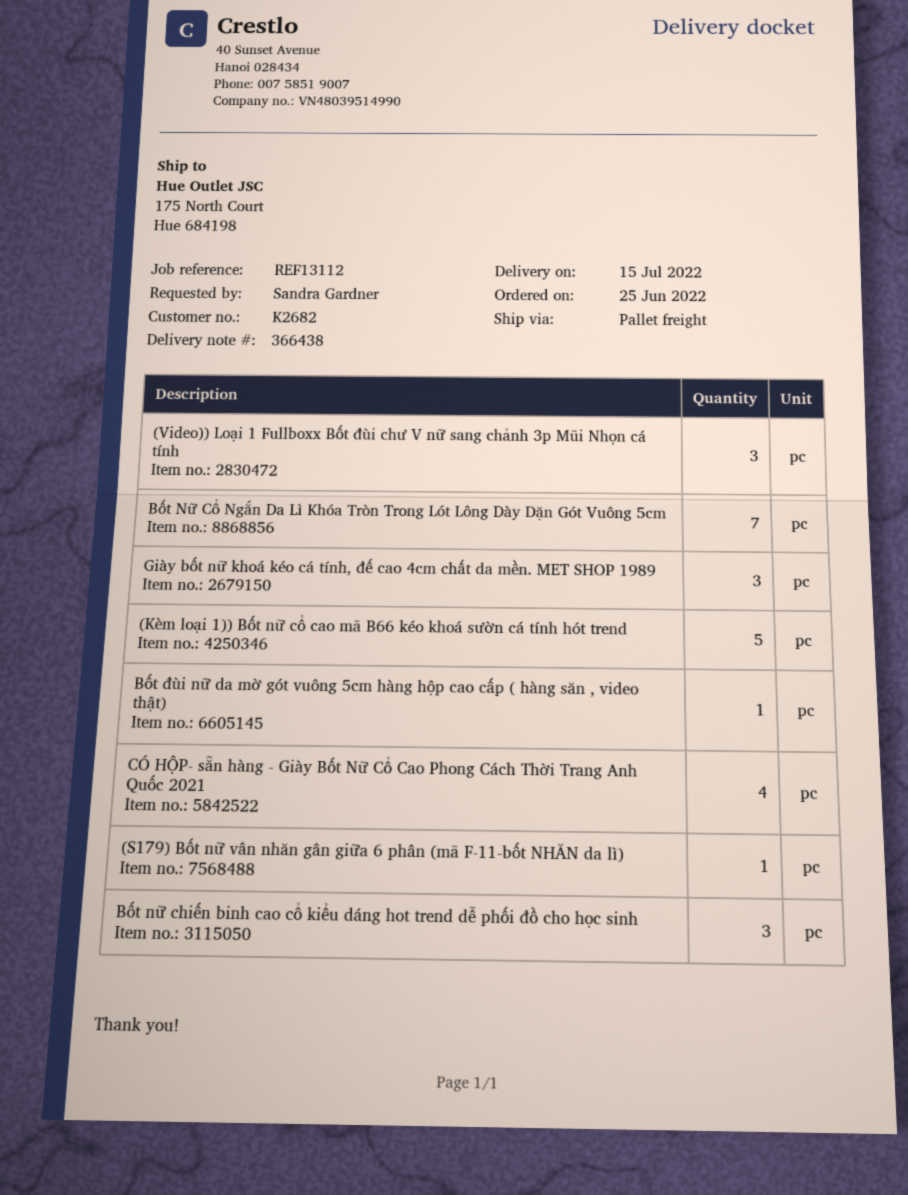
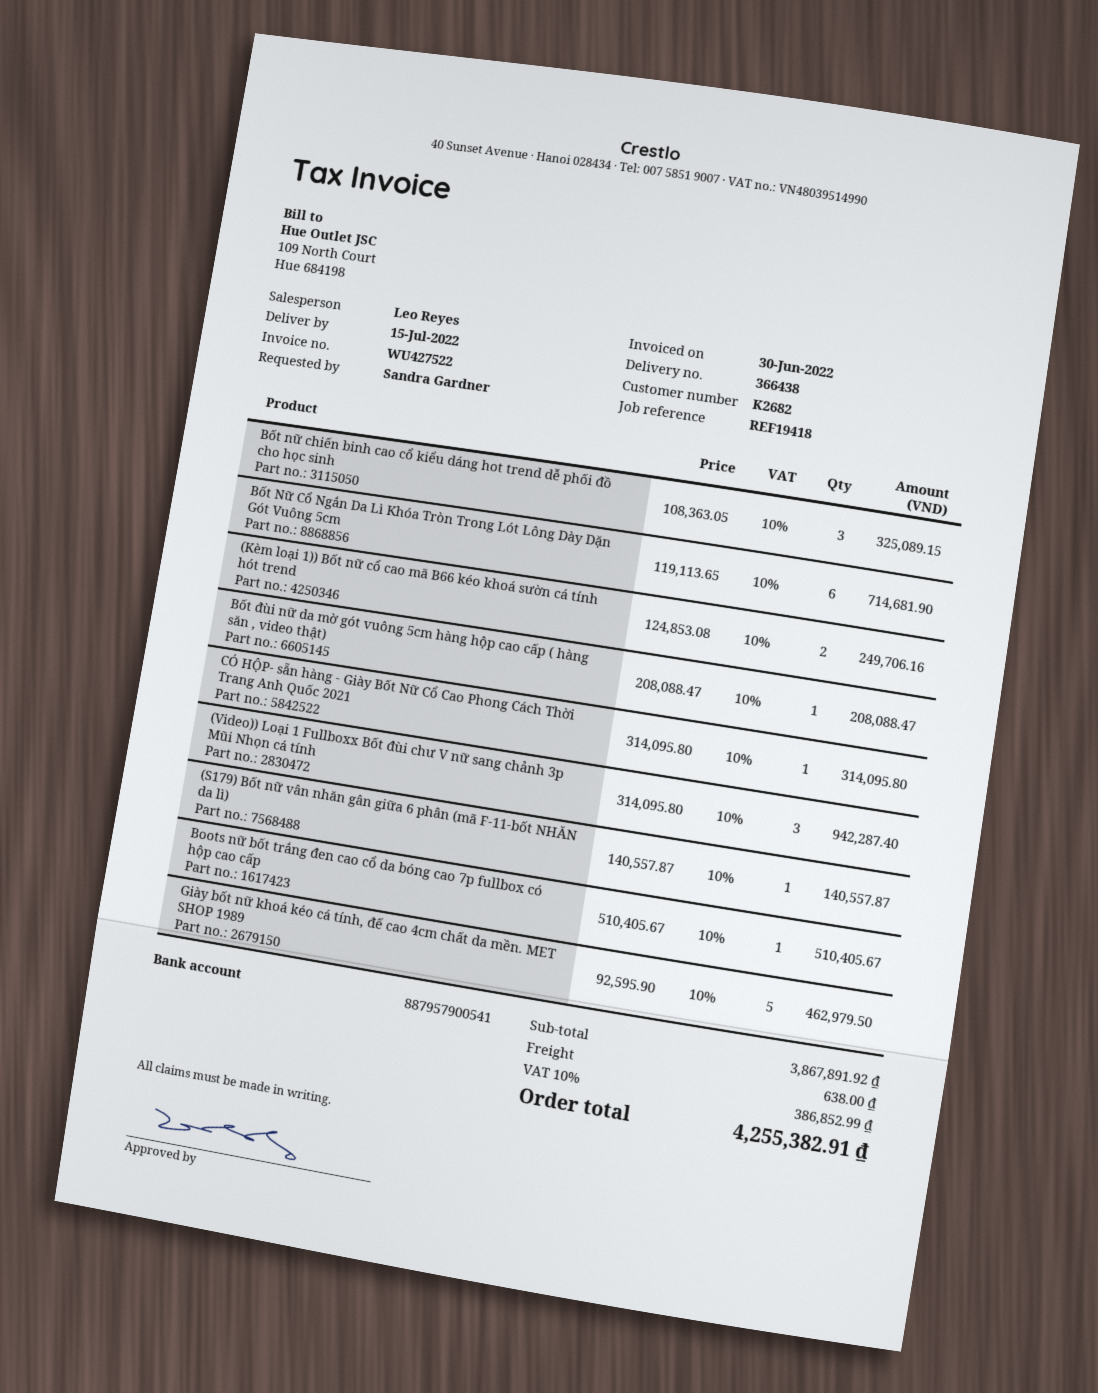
reference: REF13112 -> REF19418
Bốt Nữ Cổ Ngắn Da Lì Khóa Tròn Trong Lót Lông Dày Dặn Gót Vuông 5cm: 7 -> 6
Giày bốt nữ khoá kéo cá tính, đế cao 4cm chất da mền. MET SHOP 1989: 3 -> 5
(Kèm loại 1)) Bốt nữ cổ cao mã B66 kéo khoá sườn cá tính hót trend: 5 -> 2
CÓ HỘP- sẵn hàng - Giày Bốt Nữ Cổ Cao Phong Cách Thời Trang Anh Quốc 2021: 4 -> 1
Boots nữ bốt trắng đen cao cổ da bóng cao 7p fullbox có hộp cao cấp: none -> 1

